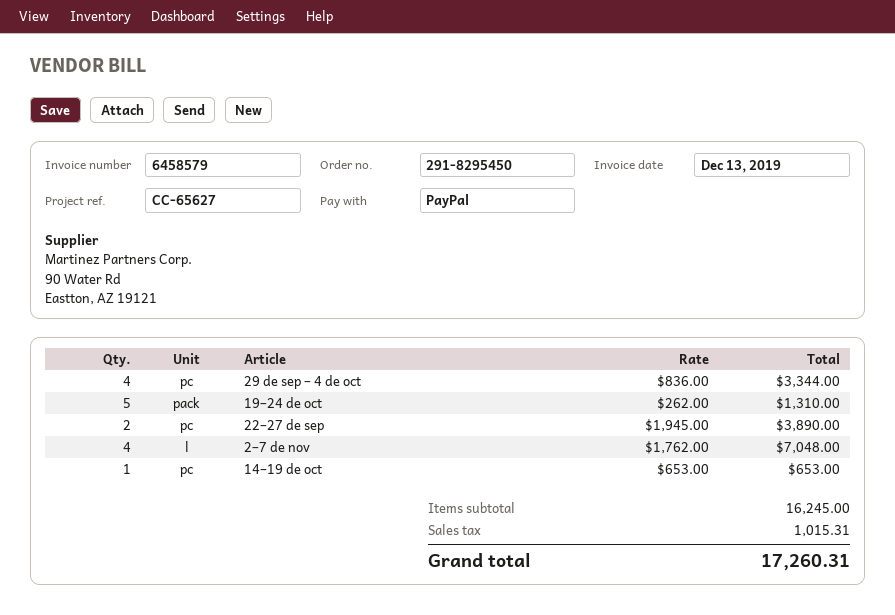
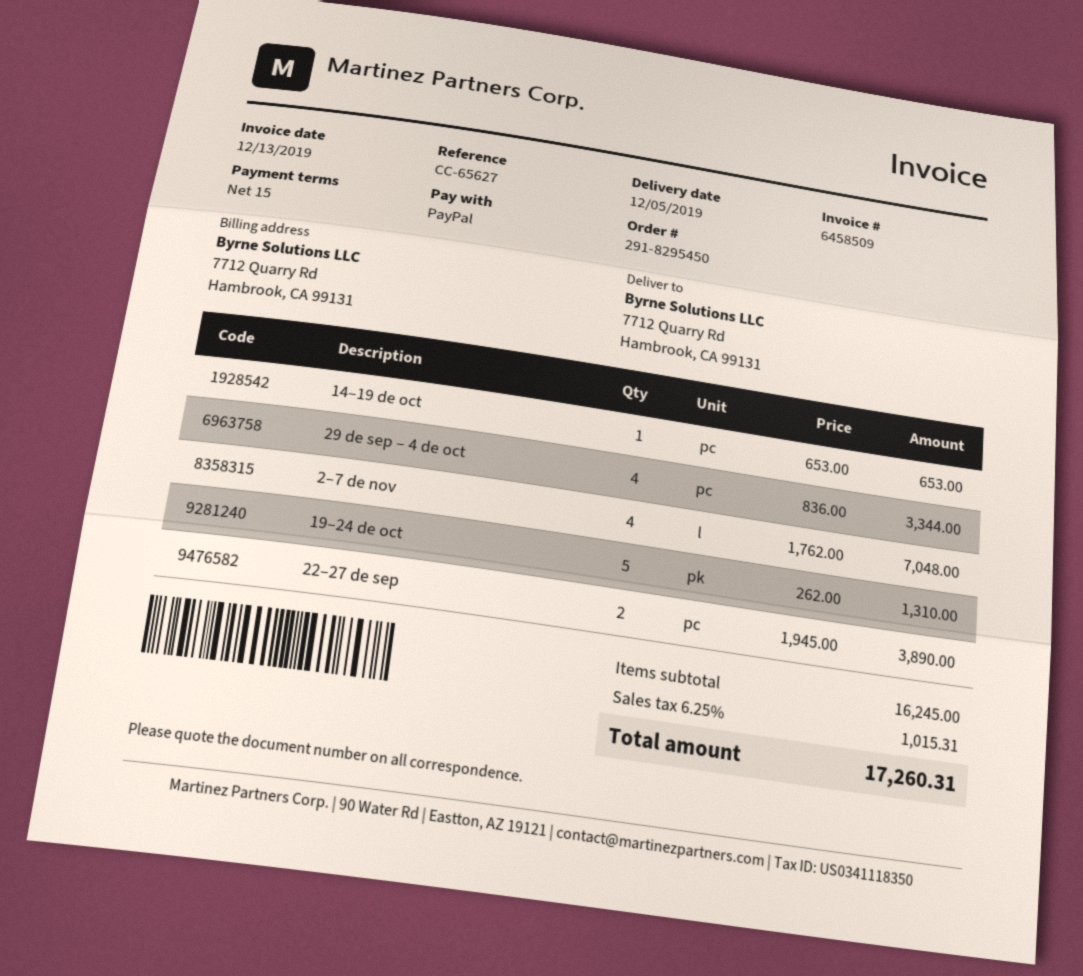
invoice number: 6458579 -> 6458509

